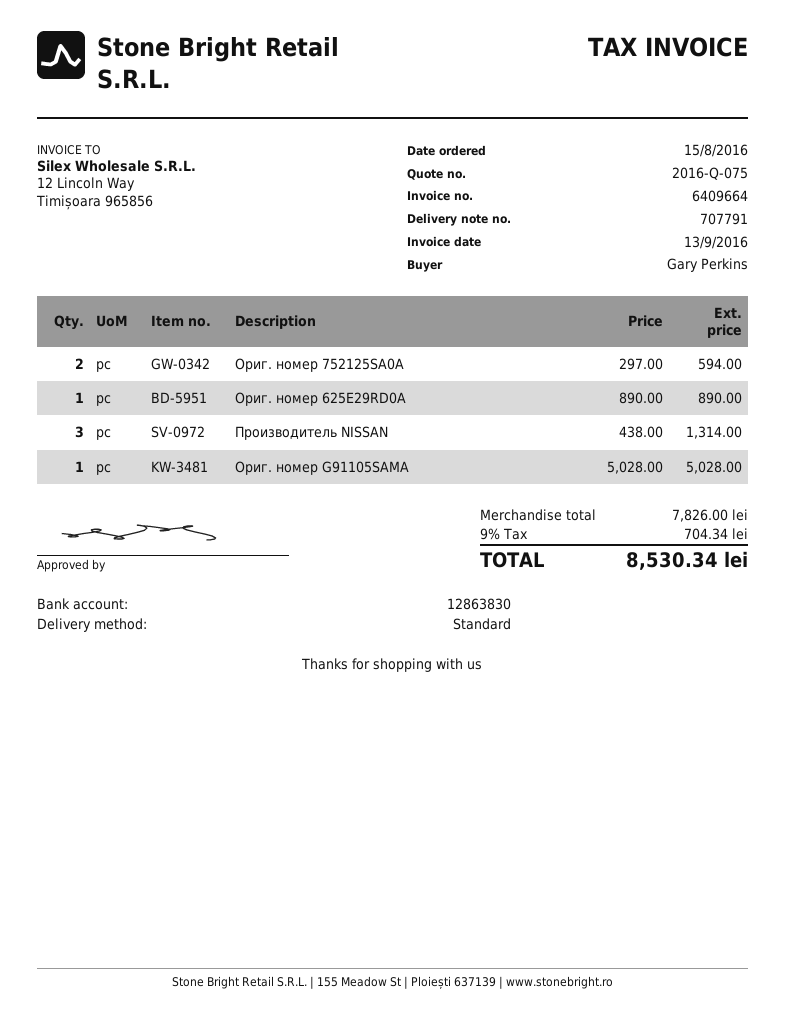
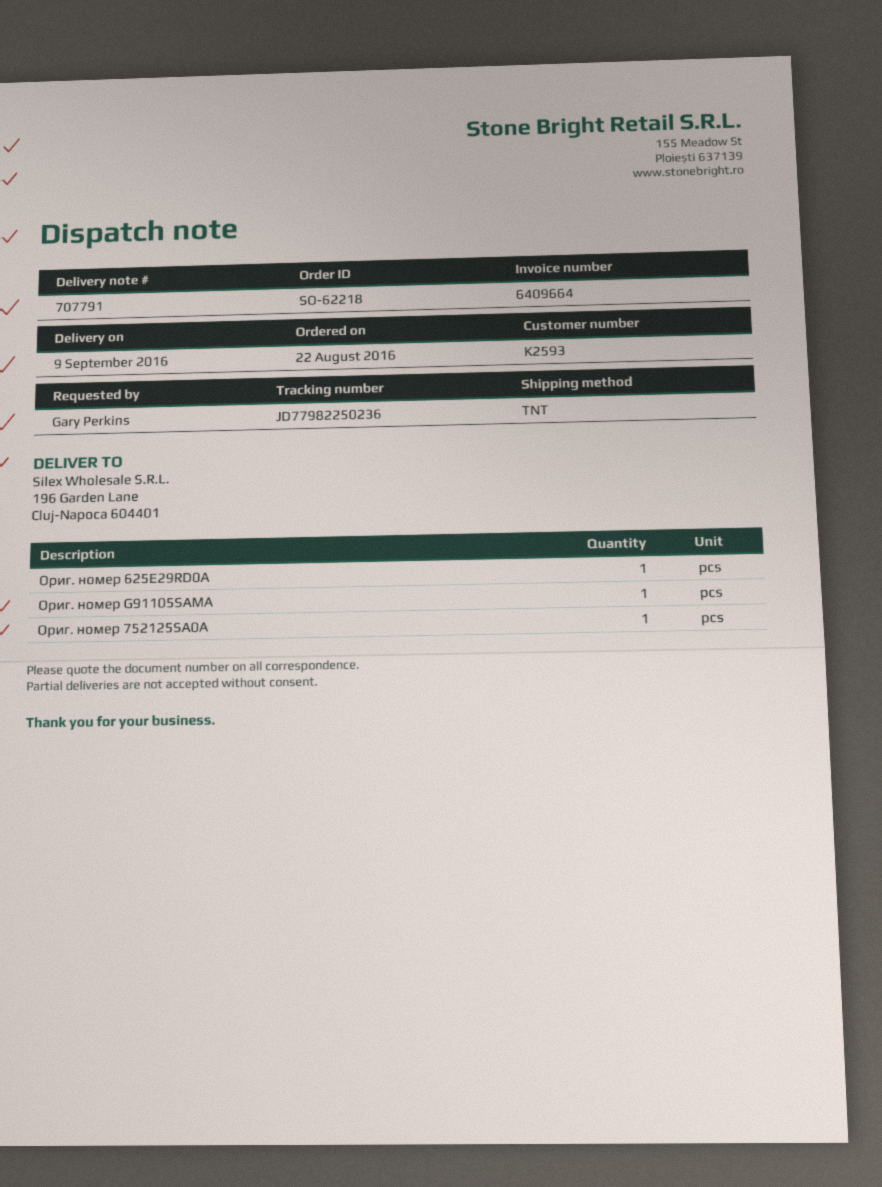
order date: 2016-08-15 -> 2016-08-22
shipping method: standard -> TNT
Ориг. номер 752125SA0A: 2 -> 1
Производитель NISSAN: 3 -> none

